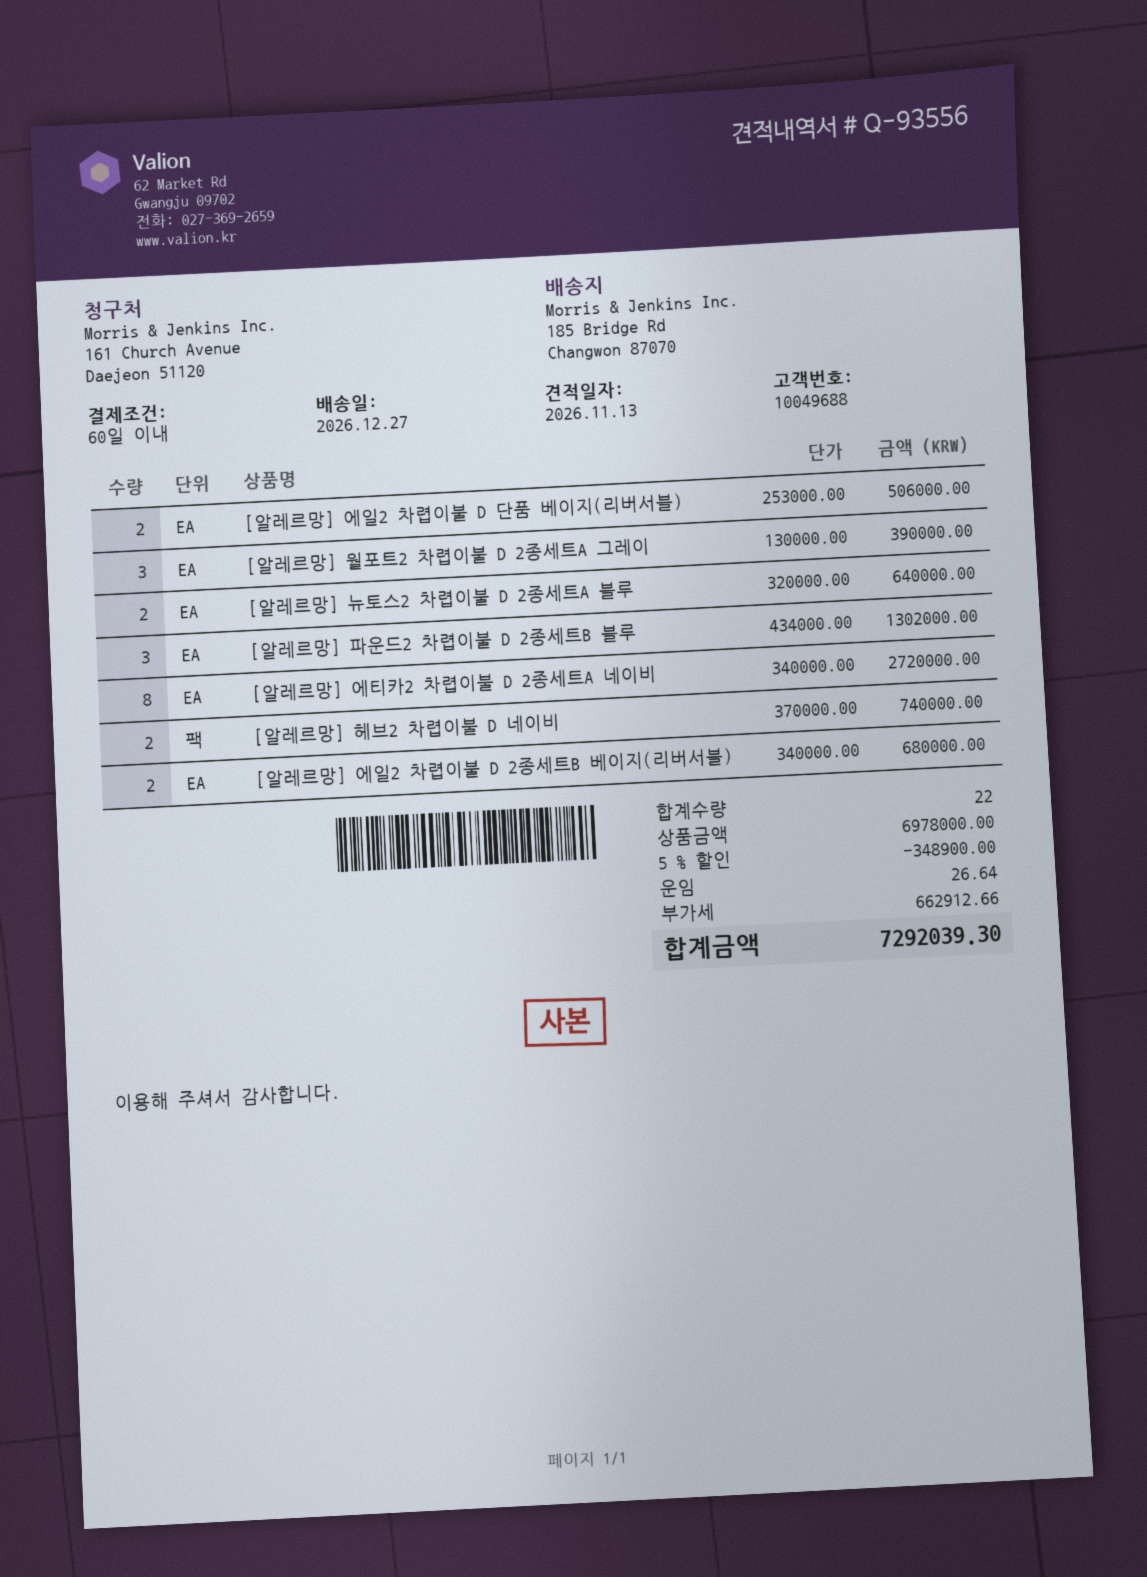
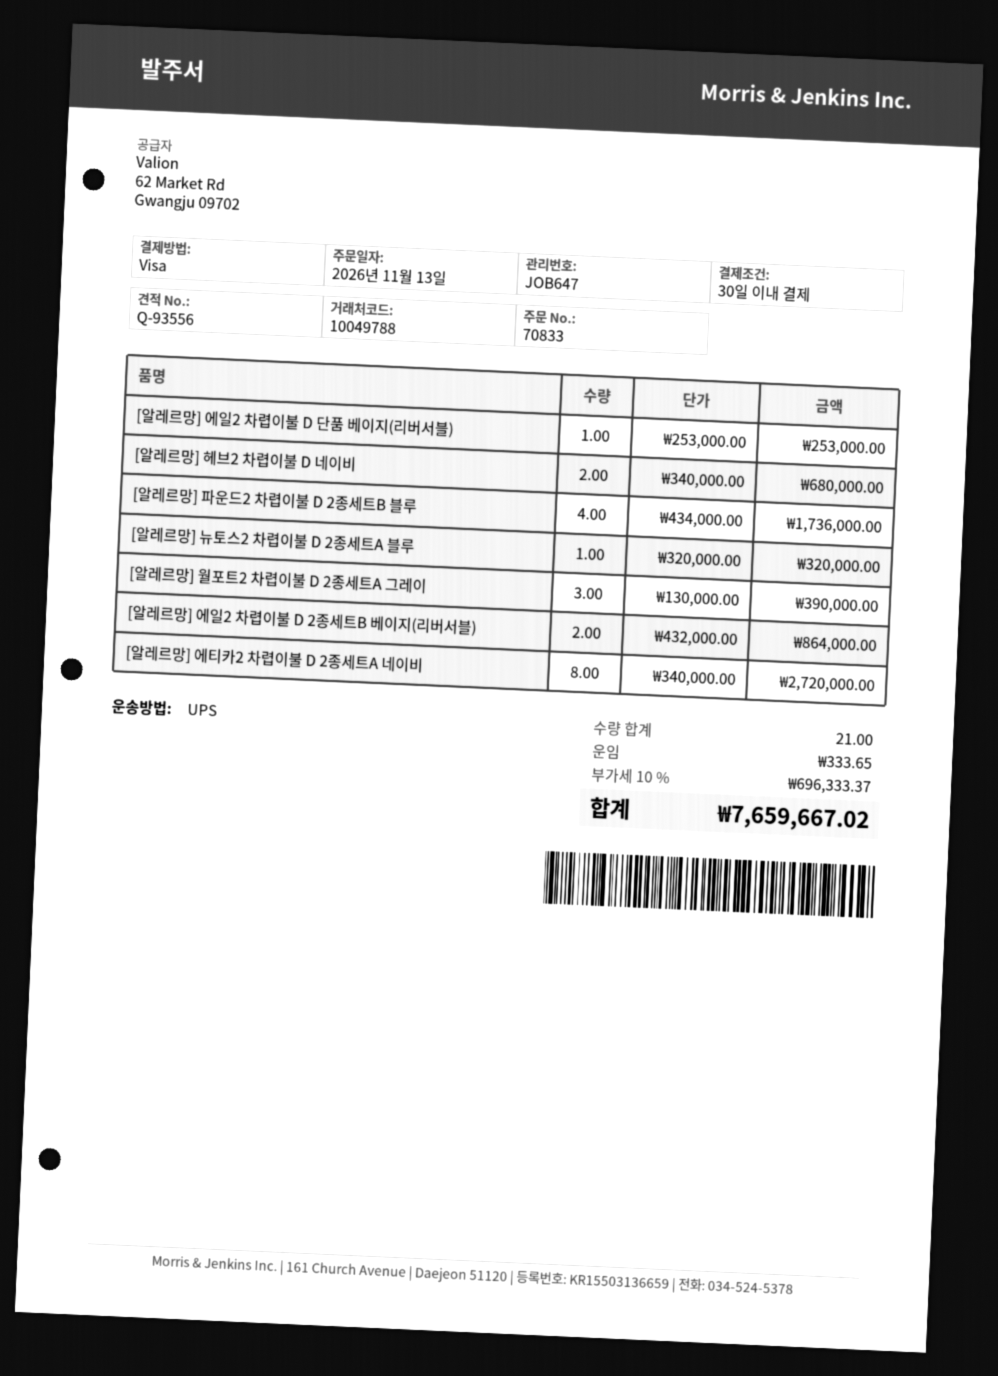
payment terms: 60 days -> 30 days
customer number: 10049688 -> 10049788
[알레르망] 에일2 차렵이불 D 단품 베이지(리버서블): 2 x 253000.00 = 506000.00 -> 1 x 253000.00 = 253000.00
[알레르망] 뉴토스2 차렵이불 D 2종세트A 블루: 2 x 320000.00 = 640000.00 -> 1 x 320000.00 = 320000.00
[알레르망] 파운드2 차렵이불 D 2종세트B 블루: 3 x 434000.00 = 1302000.00 -> 4 x 434000.00 = 1736000.00
[알레르망] 헤브2 차렵이불 D 네이비: 2 x 370000.00 = 740000.00 -> 2 x 340000.00 = 680000.00
[알레르망] 에일2 차렵이불 D 2종세트B 베이지(리버서블): 2 x 340000.00 = 680000.00 -> 2 x 432000.00 = 864000.00
total quantity: 22 -> 21
discount: 5% = 348900.00 -> none
shipping: 26.64 -> 333.65
tax: 662912.66 -> 696333.37
total: 7292039.30 -> 7659667.02

